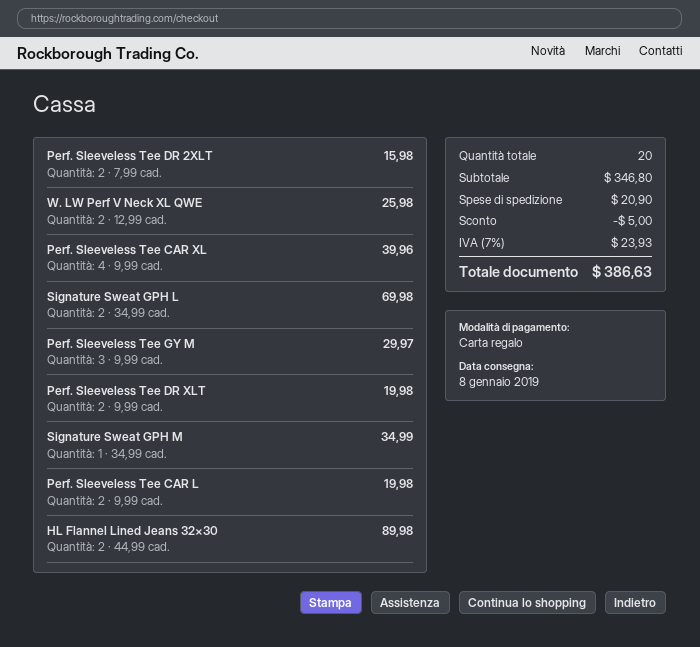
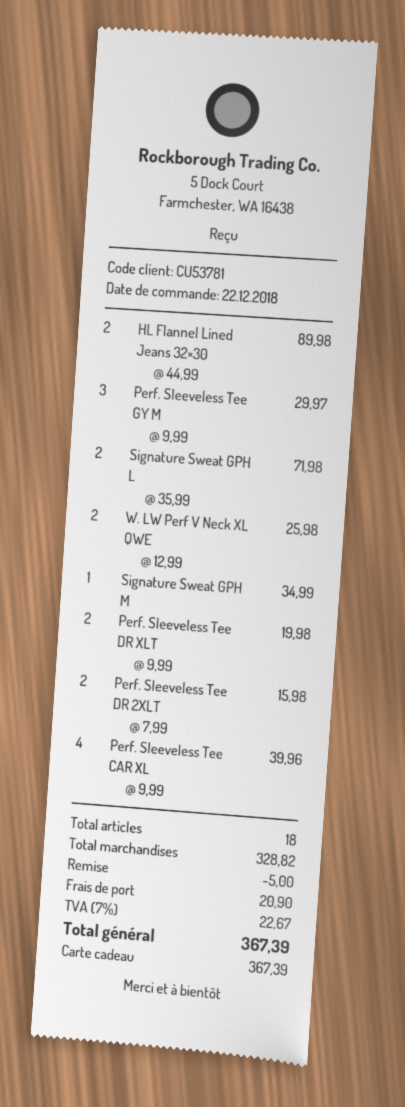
Signature Sweat GPH L: 2 x 34.99 = 69.98 -> 2 x 35.99 = 71.98
Perf. Sleeveless Tee CAR L: 2 x 9.99 = 19.98 -> none
total quantity: 20 -> 18
subtotal: 346.80 -> 328.82
tax: 7% = 23.93 -> 7% = 22.67
total: 386.63 -> 367.39

